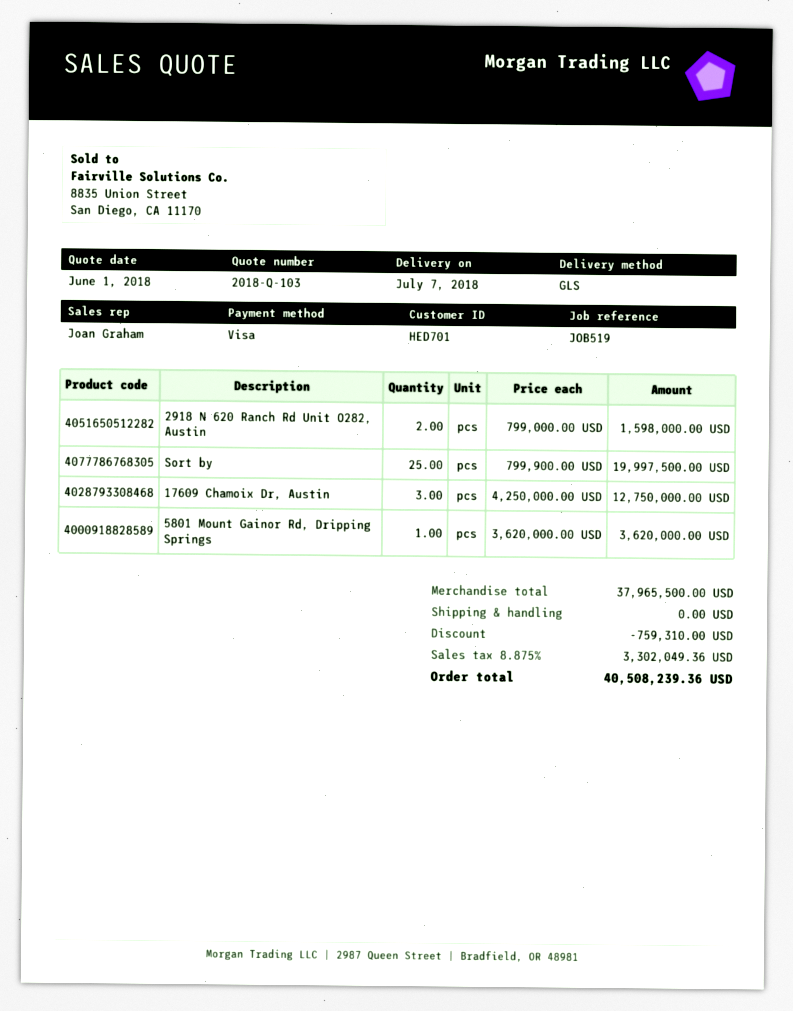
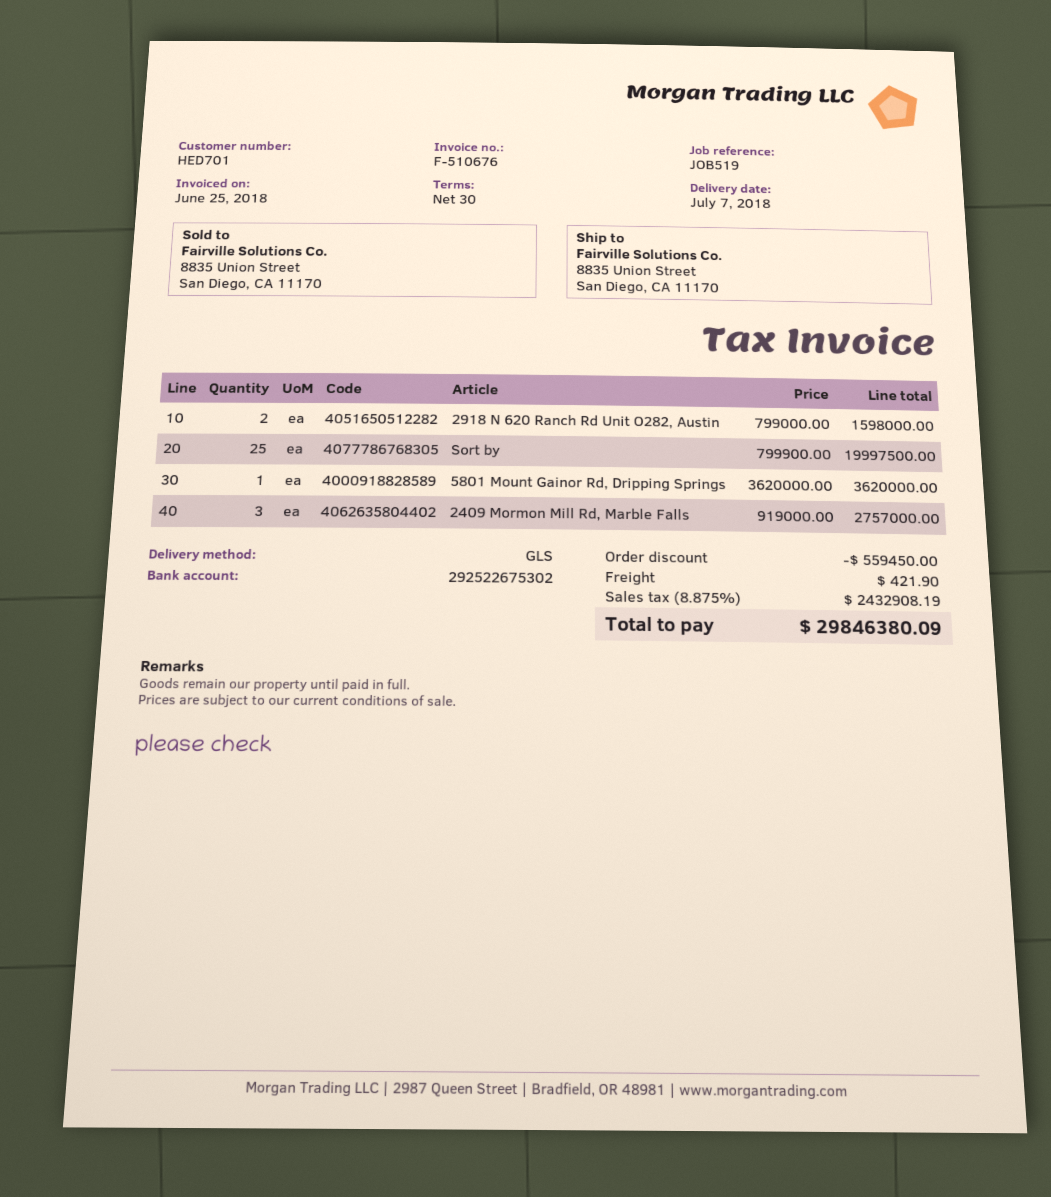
17609 Chamoix Dr, Austin: 3 x 4250000.00 = 12750000.00 -> none
2409 Mormon Mill Rd, Marble Falls: none -> 3 x 919000.00 = 2757000.00
discount: 759310.00 -> 559450.00
shipping: 0.00 -> 421.90
tax: 8.875% = 3302049.36 -> 8.875% = 2432908.19
total: 40508239.36 -> 29846380.09

